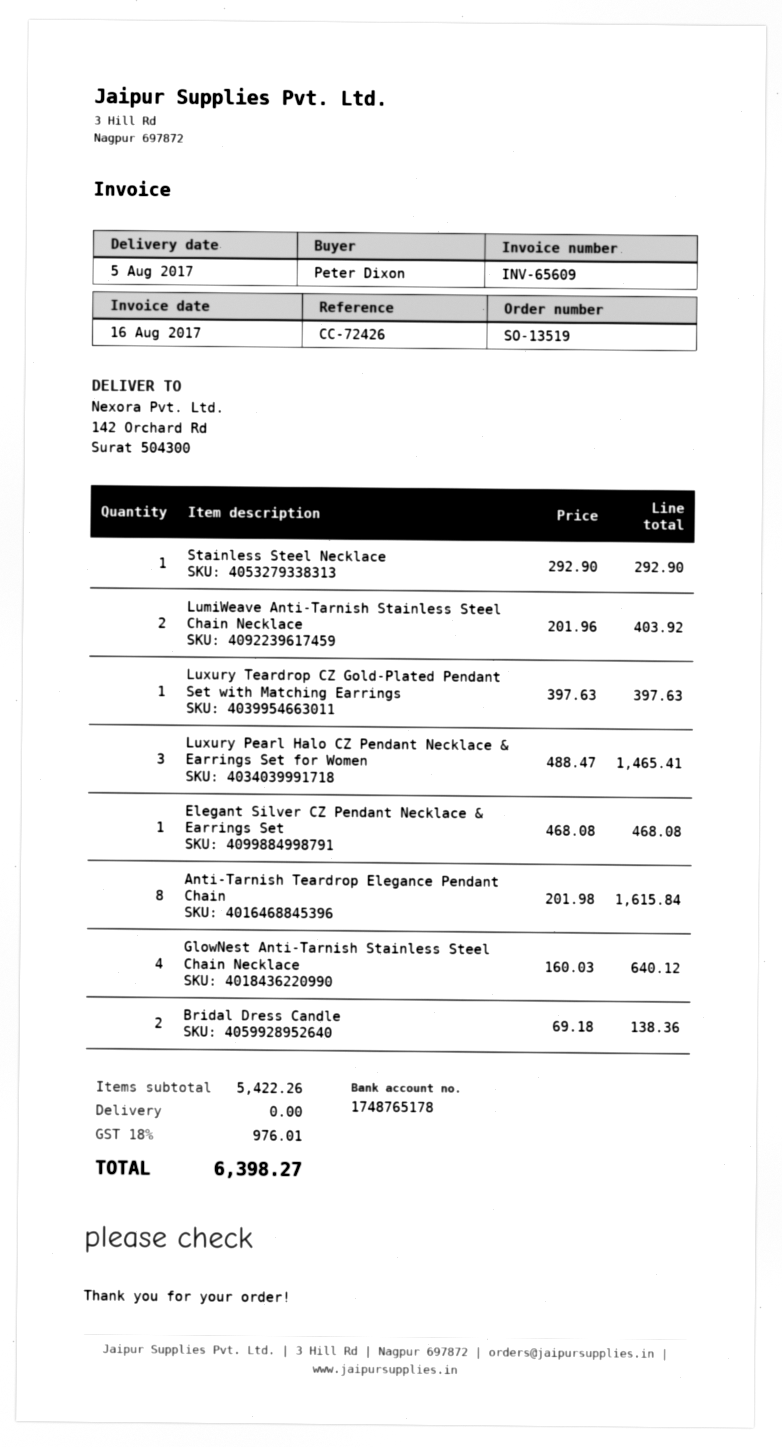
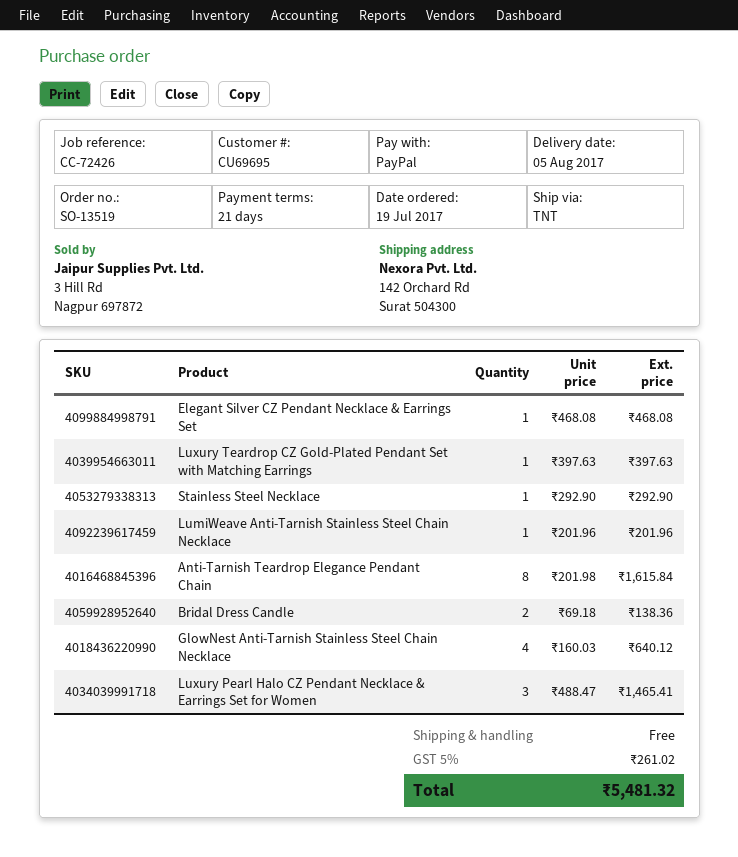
LumiWeave Anti-Tarnish Stainless Steel Chain Necklace: 2 x 201.96 = 403.92 -> 1 x 201.96 = 201.96
tax: 18% = 976.01 -> 5% = 261.02
total: 6398.27 -> 5481.32

